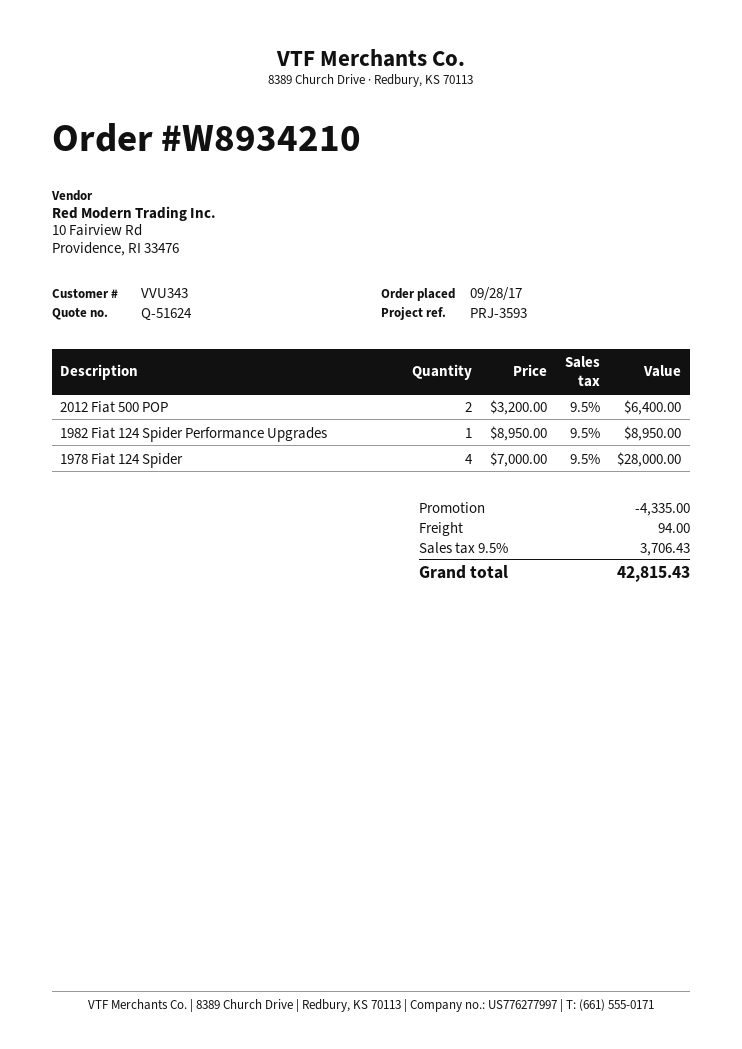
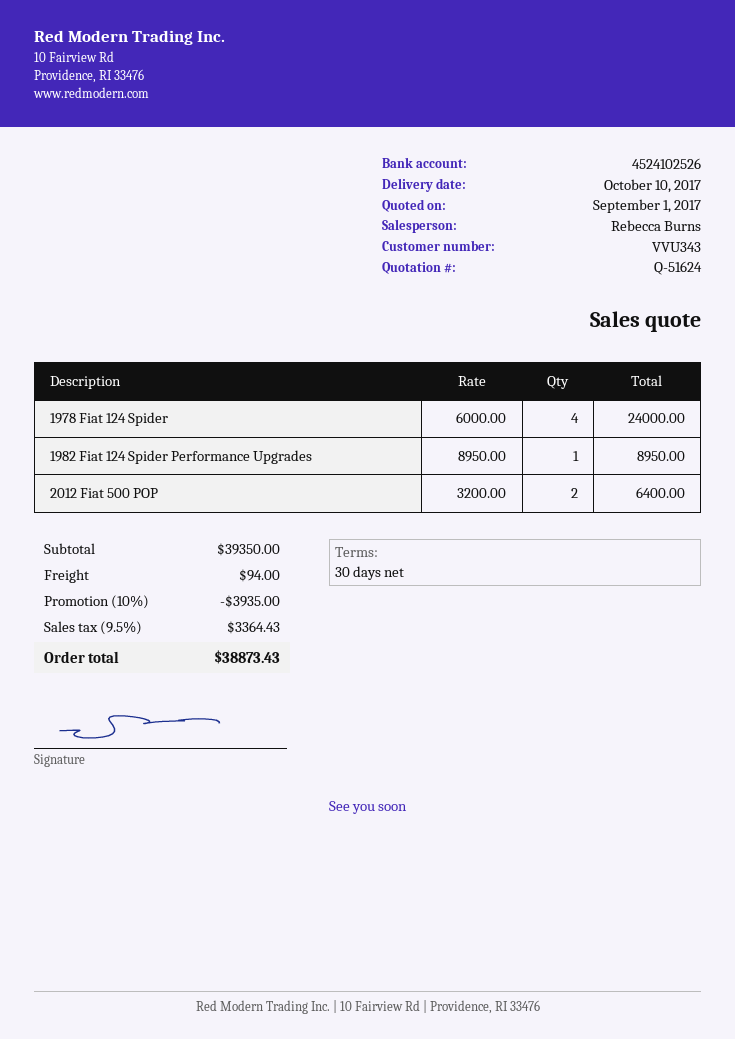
1978 Fiat 124 Spider: 4 x 7000.00 = 28000.00 -> 4 x 6000.00 = 24000.00
discount: 4335.00 -> 3935.00
tax: 9.5% = 3706.43 -> 9.5% = 3364.43
total: 42815.43 -> 38873.43

